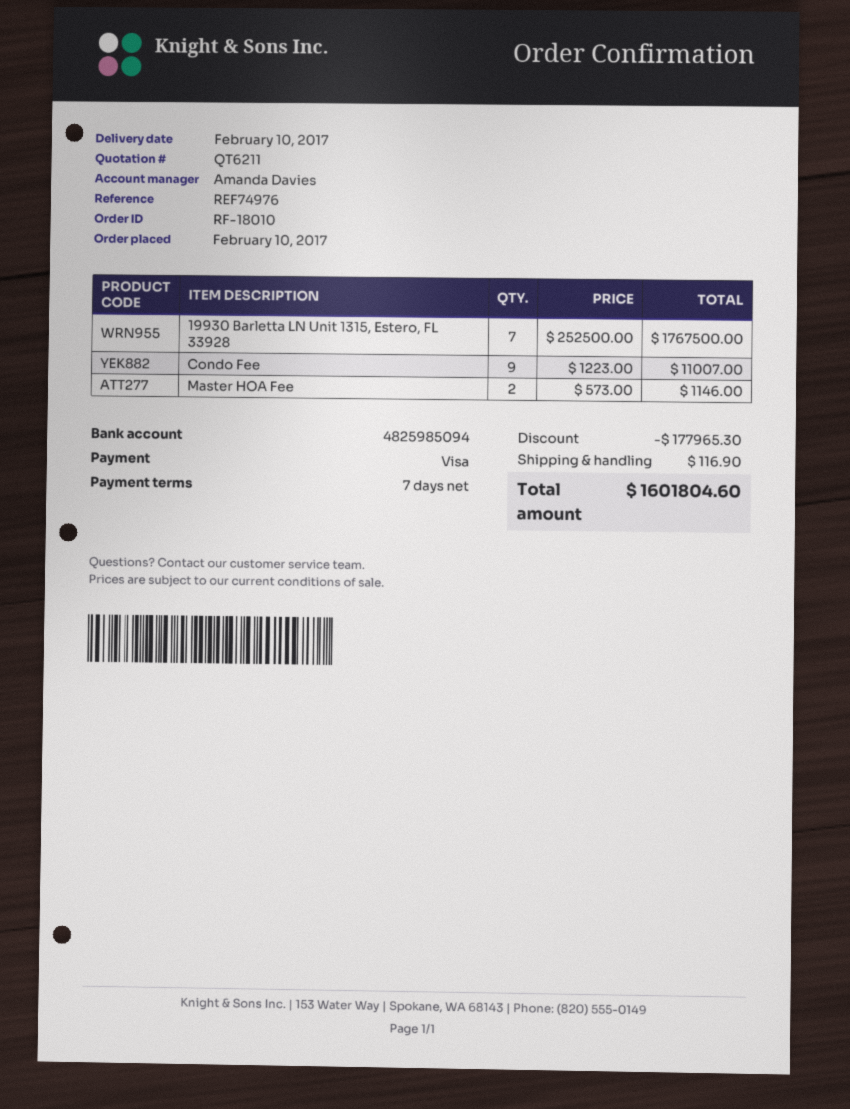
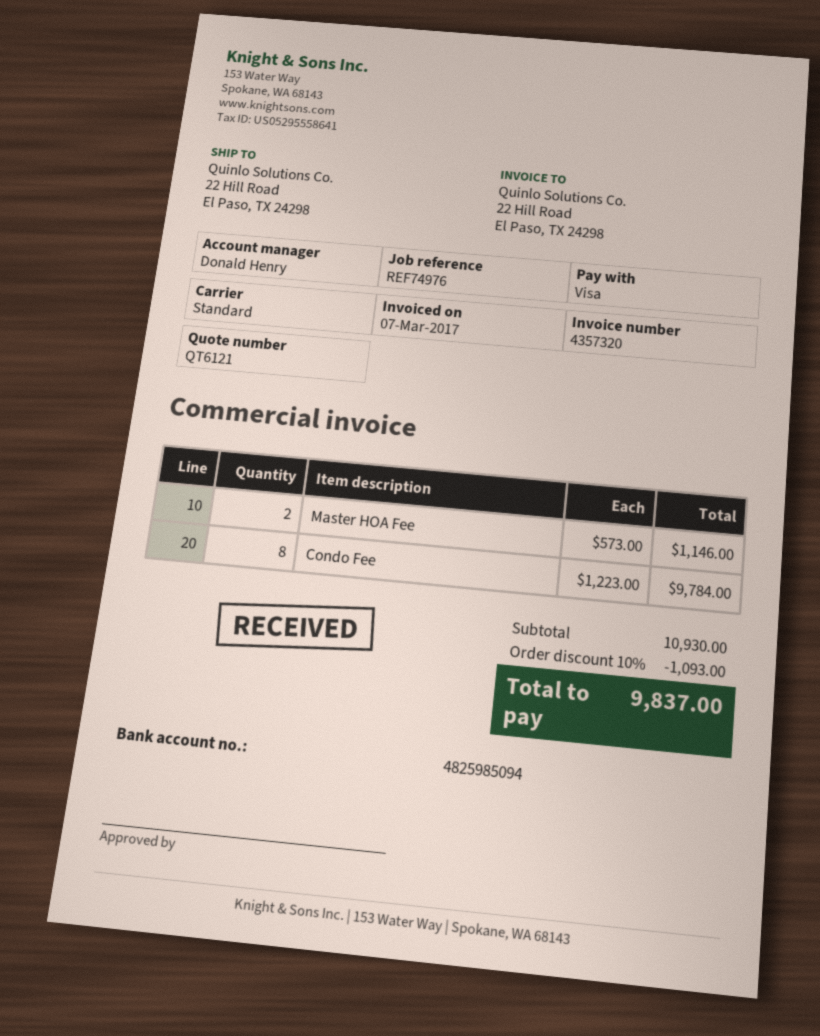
quote number: QT6211 -> QT6121
sales rep: Amanda Davies -> Donald Henry
19930 Barletta LN Unit 1315, Estero, FL 33928: 7 x 252500.00 = 1767500.00 -> none
Condo Fee: 9 x 1223.00 = 11007.00 -> 8 x 1223.00 = 9784.00
discount: 177965.30 -> 1093.00
shipping: 116.90 -> none
total: 1601804.60 -> 9837.00

